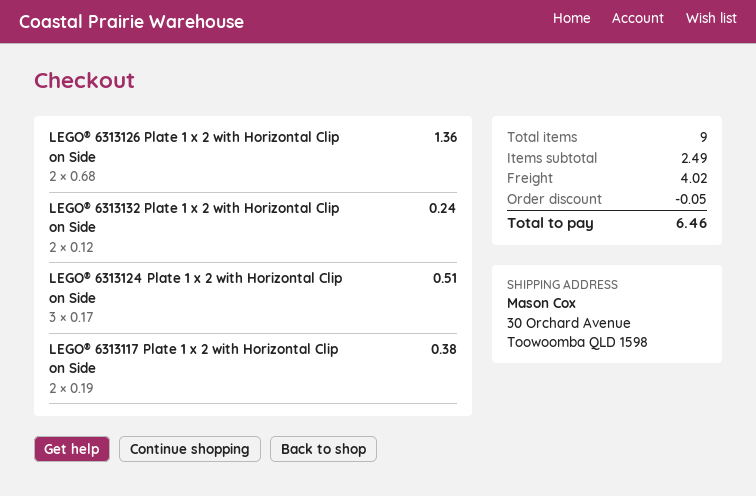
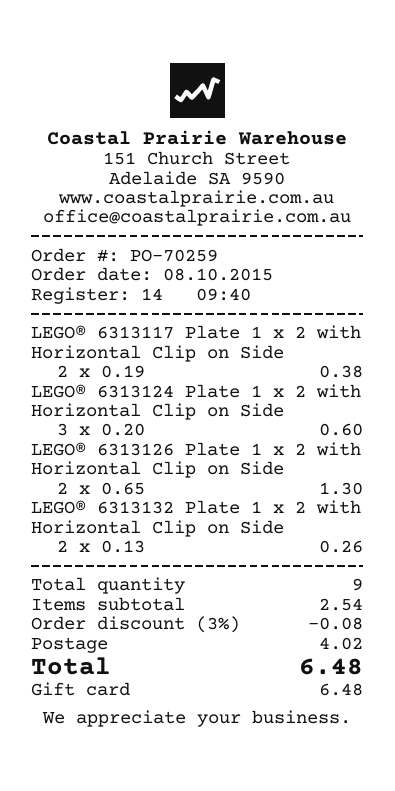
LEGO® 6313126 Plate 1 x 2 with Horizontal Clip on Side: 2 x 0.68 = 1.36 -> 2 x 0.65 = 1.30
LEGO® 6313132 Plate 1 x 2 with Horizontal Clip on Side: 2 x 0.12 = 0.24 -> 2 x 0.13 = 0.26
LEGO® 6313124 Plate 1 x 2 with Horizontal Clip on Side: 3 x 0.17 = 0.51 -> 3 x 0.20 = 0.60
subtotal: 2.49 -> 2.54
discount: 0.05 -> 0.08
total: 6.46 -> 6.48

